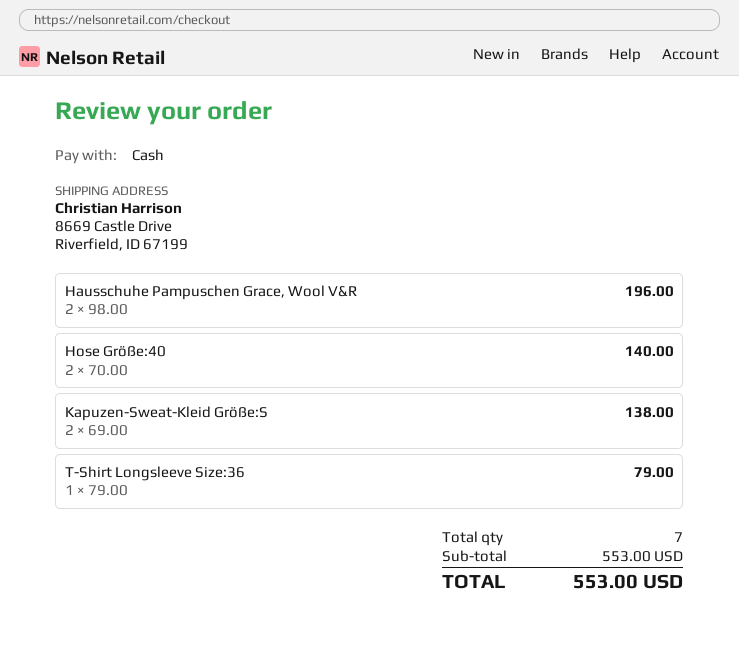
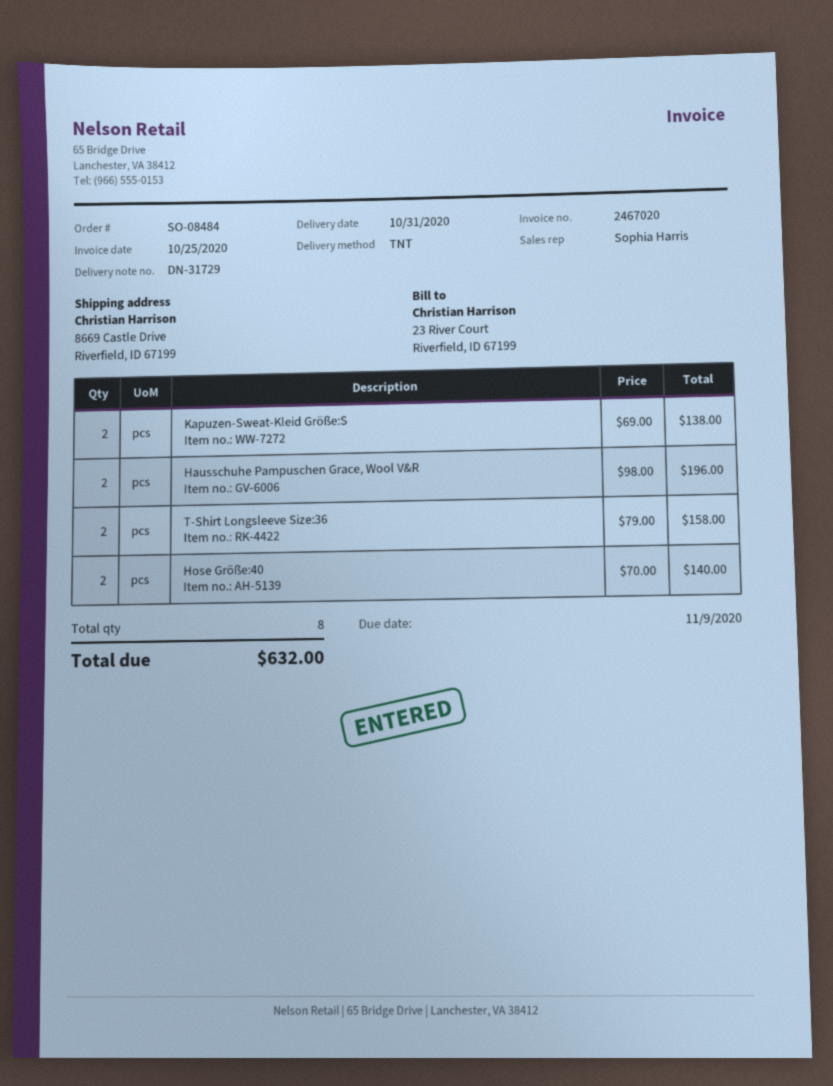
T-Shirt Longsleeve Size:36: 1 x 79.00 = 79.00 -> 2 x 79.00 = 158.00
total quantity: 7 -> 8
total: 553.00 -> 632.00

